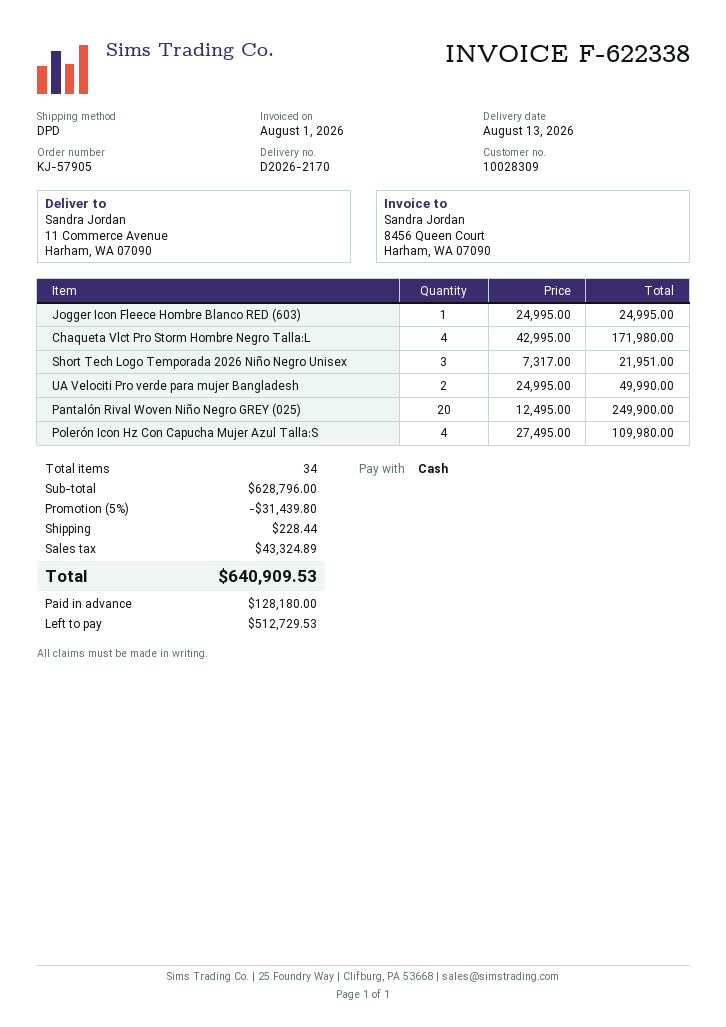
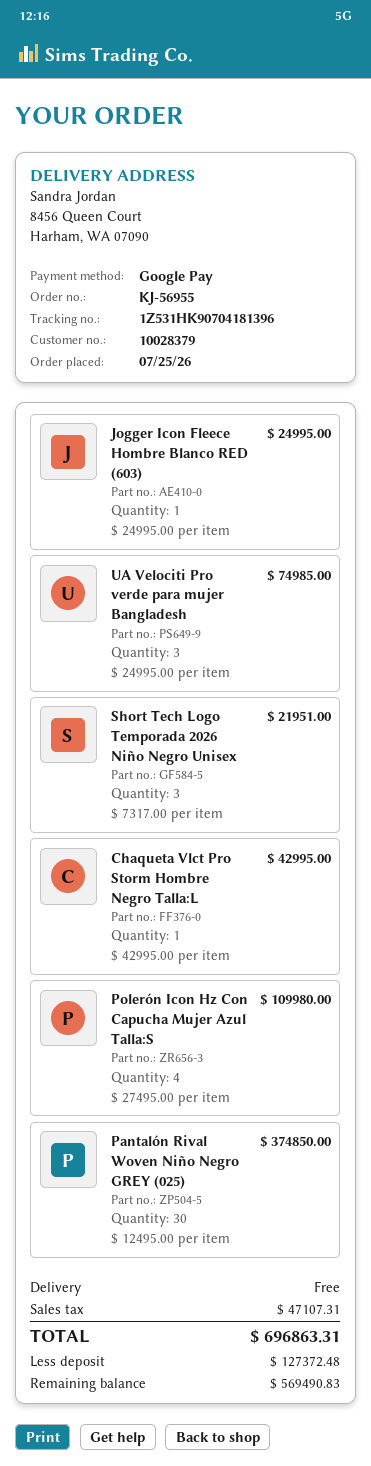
order number: KJ-57905 -> KJ-56955
customer number: 10028309 -> 10028379
payment method: cash -> Google Pay
ship to: 11 Commerce Avenue, Harham, WA 07090 -> 8456 Queen Court, Harham, WA 07090
Chaqueta Vlct Pro Storm Hombre Negro Talla:L: 4 x 42995.00 = 171980.00 -> 1 x 42995.00 = 42995.00
UA Velociti Pro verde para mujer Bangladesh: 2 x 24995.00 = 49990.00 -> 3 x 24995.00 = 74985.00
Pantalón Rival Woven Niño Negro GREY (025): 20 x 12495.00 = 249900.00 -> 30 x 12495.00 = 374850.00
discount: 5% = 31439.80 -> none
shipping: 228.44 -> 0.00
tax: 43324.89 -> 47107.31
total: 640909.53 -> 696863.31
deposit: 128180.00 -> 127372.48
balance: 512729.53 -> 569490.83

